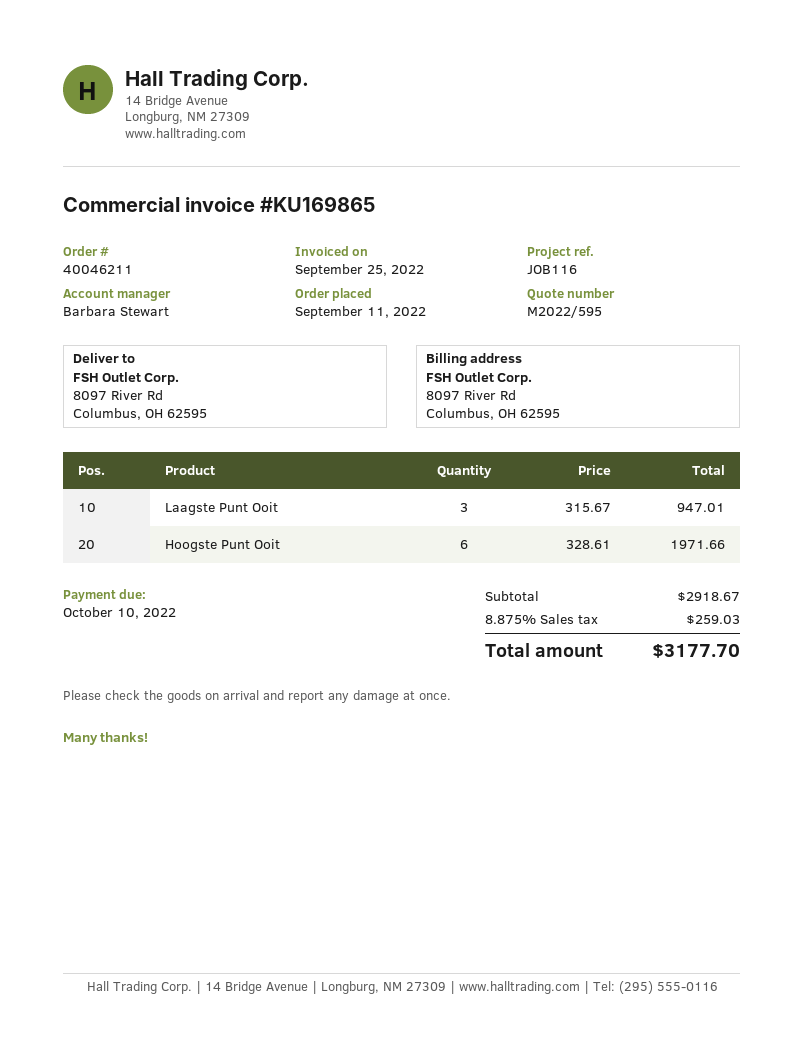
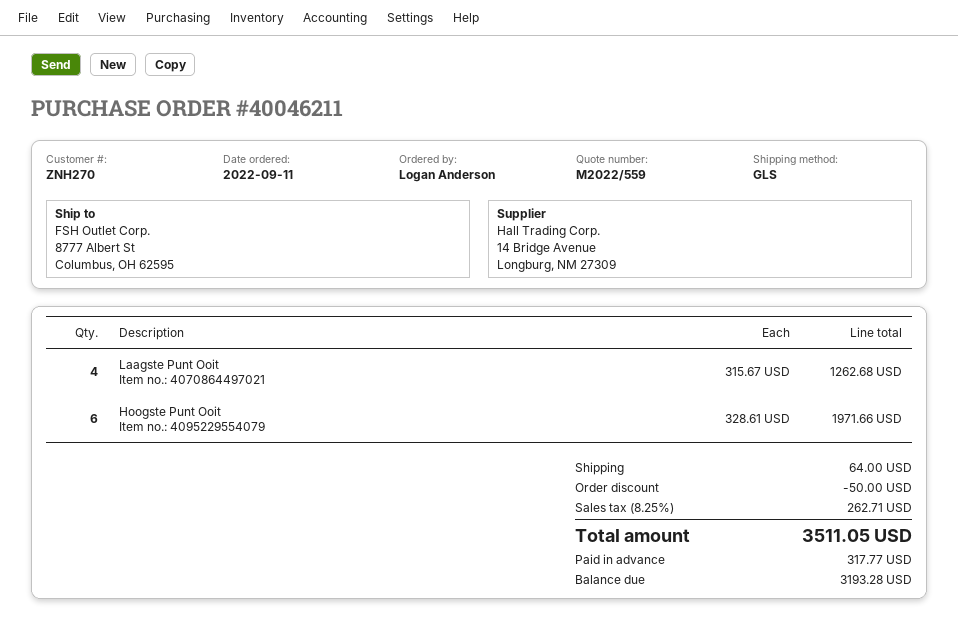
quote number: M2022/595 -> M2022/559
ship to: 8097 River Rd, Columbus, OH 62595 -> 8777 Albert St, Columbus, OH 62595
Laagste Punt Ooit: 3 x 315.67 = 947.01 -> 4 x 315.67 = 1262.68
discount: none -> 50.00
shipping: none -> 64.00
tax: 8.875% = 259.03 -> 8.25% = 262.71
total: 3177.70 -> 3511.05

